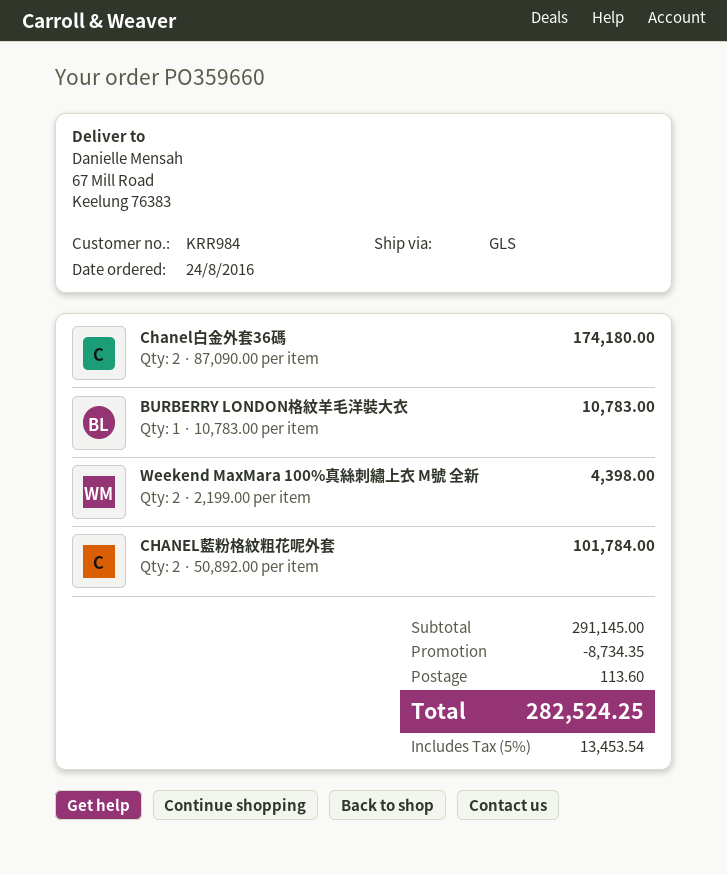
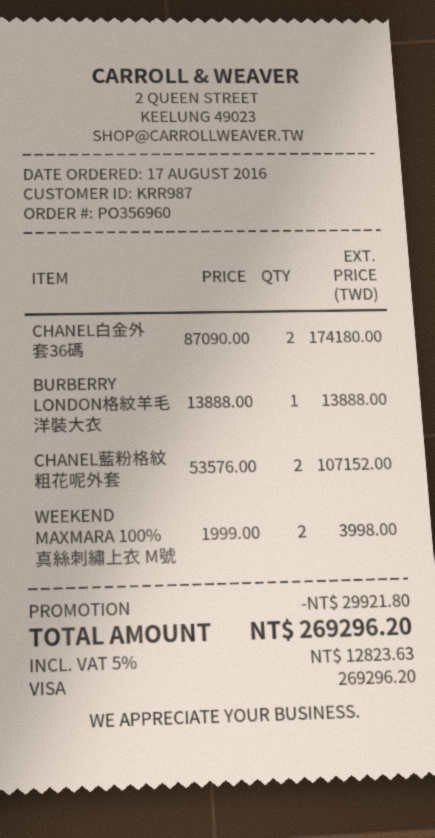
order number: PO359660 -> PO356960
order date: 2016-08-24 -> 2016-08-17
customer number: KRR984 -> KRR987
BURBERRY LONDON格紋羊毛洋裝大衣: 1 x 10783.00 = 10783.00 -> 1 x 13888.00 = 13888.00
Weekend MaxMara 100%真絲刺繡上衣 M號 全新: 2 x 2199.00 = 4398.00 -> 2 x 1999.00 = 3998.00
CHANEL藍粉格紋粗花呢外套: 2 x 50892.00 = 101784.00 -> 2 x 53576.00 = 107152.00
discount: 8734.35 -> 29921.80
shipping: 113.60 -> none
tax: 5% = 13453.54 -> 5% = 12823.63
total: 282524.25 -> 269296.20

